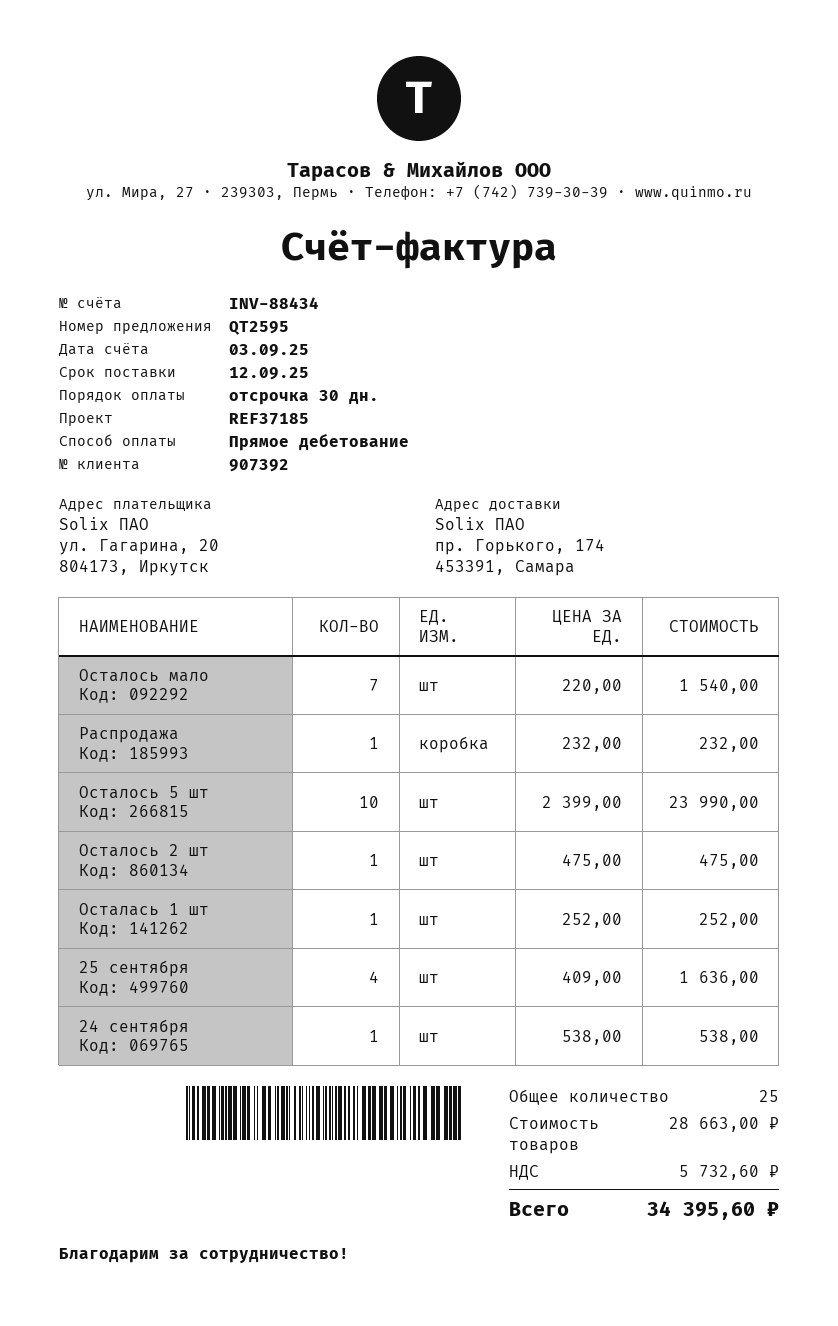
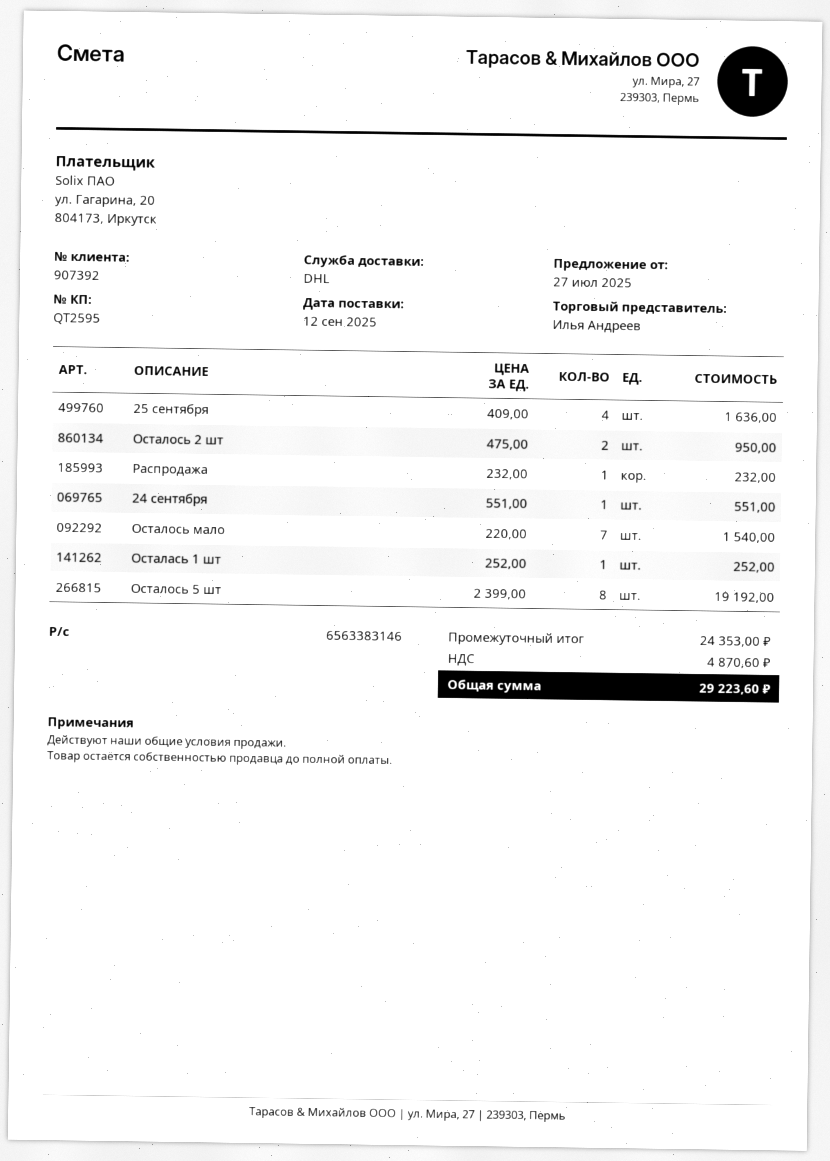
Осталось 5 шт: 10 x 2399.00 = 23990.00 -> 8 x 2399.00 = 19192.00
Осталось 2 шт: 1 x 475.00 = 475.00 -> 2 x 475.00 = 950.00
24 сентября: 1 x 538.00 = 538.00 -> 1 x 551.00 = 551.00
subtotal: 28663.00 -> 24353.00
tax: 5732.60 -> 4870.60
total: 34395.60 -> 29223.60

